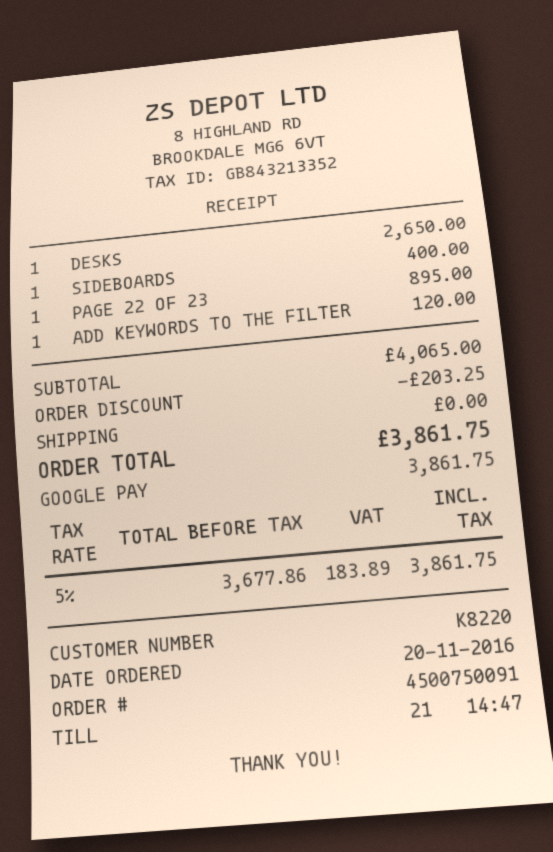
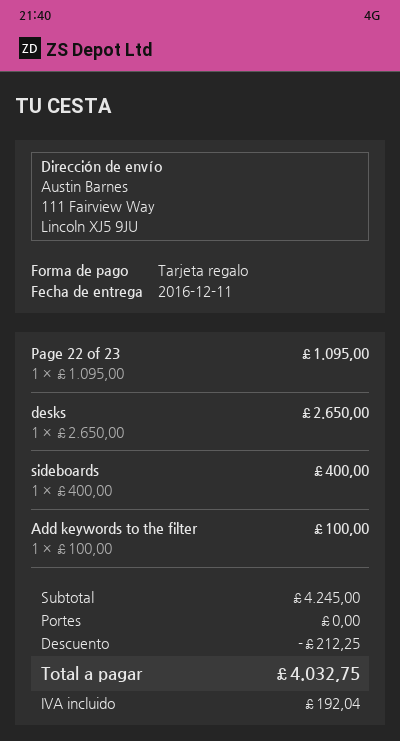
payment method: Google Pay -> gift card
PAGE 22 OF 23: 1 for 895.00 -> 1 for 1095.00
ADD KEYWORDS TO THE FILTER: 1 for 120.00 -> 1 for 100.00
subtotal: 4065.00 -> 4245.00
discount: 203.25 -> 212.25
tax: 183.89 -> 192.04
total: 3861.75 -> 4032.75

